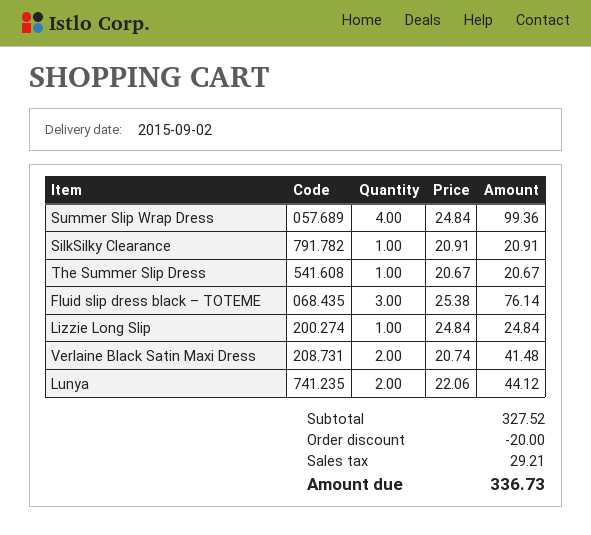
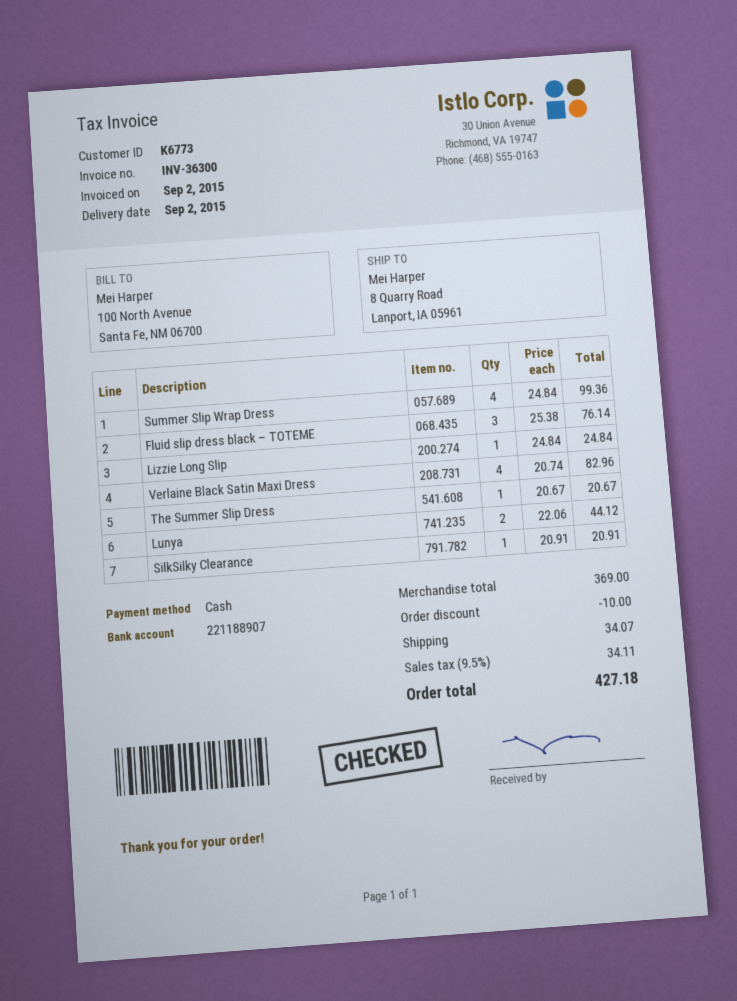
Verlaine Black Satin Maxi Dress: 2 x 20.74 = 41.48 -> 4 x 20.74 = 82.96
subtotal: 327.52 -> 369.00
discount: 20.00 -> 10.00
shipping: none -> 34.07
tax: 29.21 -> 34.11
total: 336.73 -> 427.18

